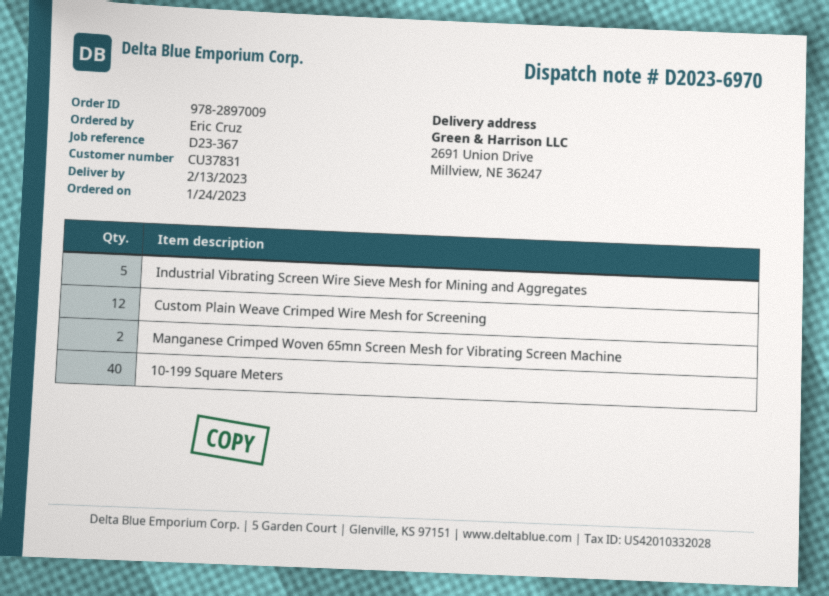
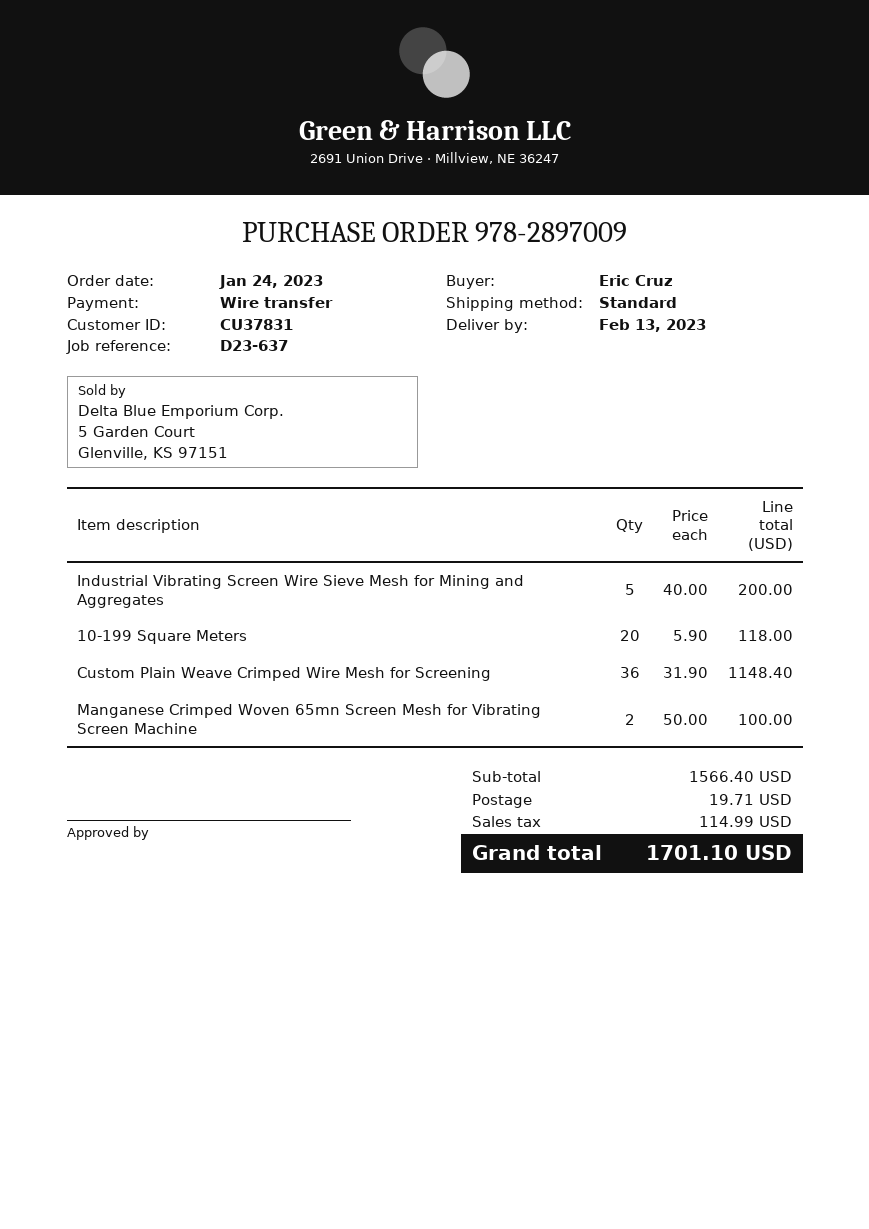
reference: D23-367 -> D23-637
Custom Plain Weave Crimped Wire Mesh for Screening: 12 -> 36
10-199 Square Meters: 40 -> 20

